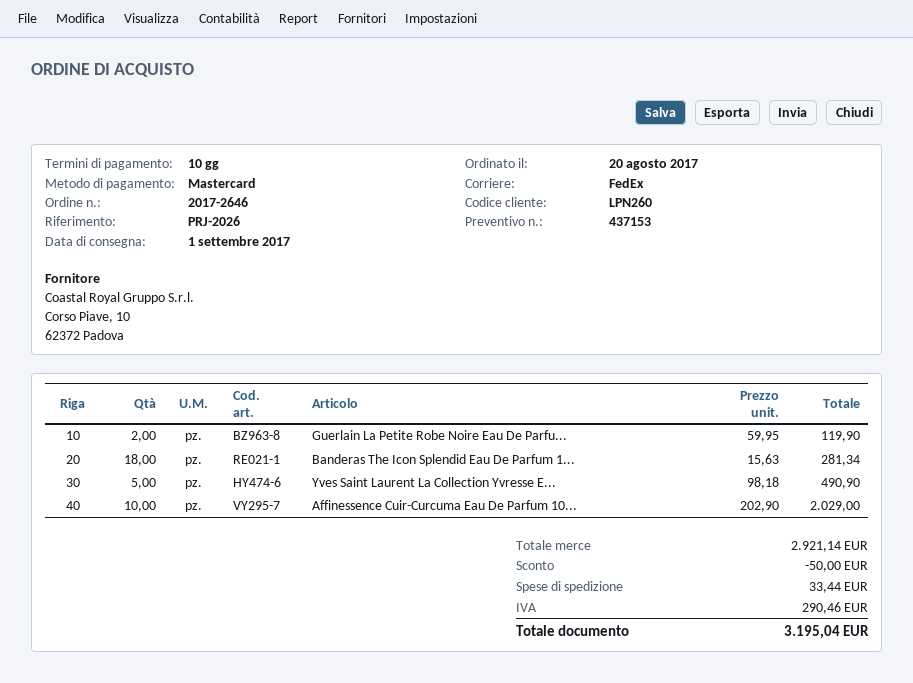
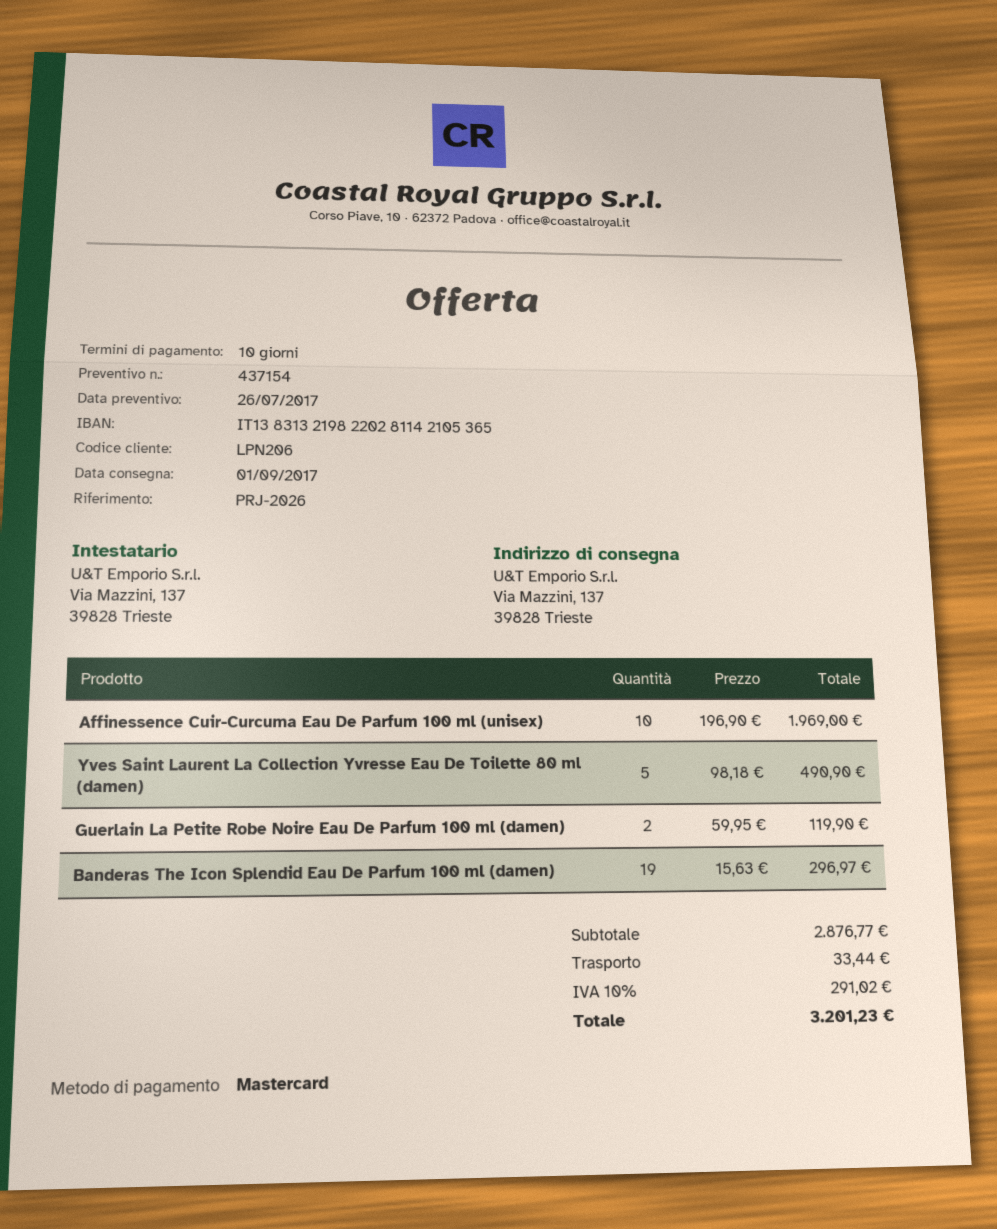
quote number: 437153 -> 437154
customer number: LPN260 -> LPN206
Banderas The Icon Splendid Eau De Parfum 1...: 18 x 15.63 = 281.34 -> 19 x 15.63 = 296.97
Affinessence Cuir-Curcuma Eau De Parfum 10...: 10 x 202.90 = 2029.00 -> 10 x 196.90 = 1969.00
subtotal: 2921.14 -> 2876.77
discount: 50.00 -> none
tax: 290.46 -> 291.02
total: 3195.04 -> 3201.23

